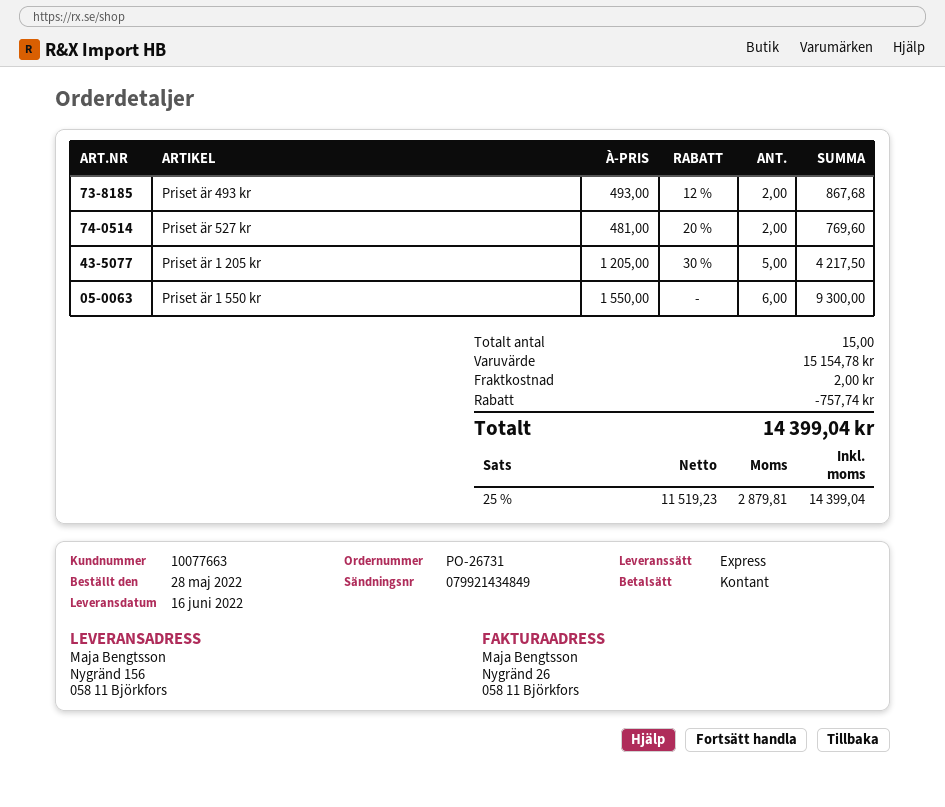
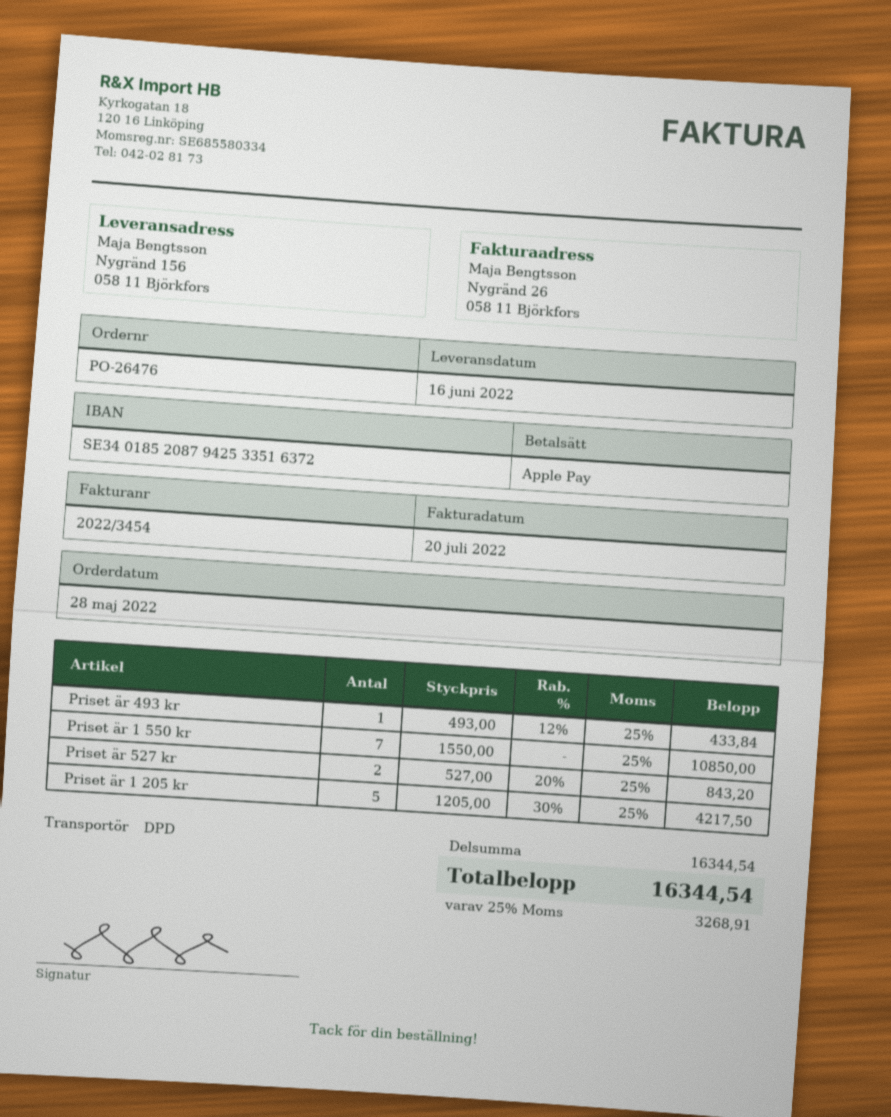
order number: PO-26731 -> PO-26476
payment method: cash -> Apple Pay
shipping method: express -> DPD
Priset är 493 kr: 2 x 493.00 - 12% = 867.68 -> 1 x 493.00 - 12% = 433.84
Priset är 527 kr: 2 x 481.00 - 20% = 769.60 -> 2 x 527.00 - 20% = 843.20
Priset är 1 550 kr: 6 x 1550.00 = 9300.00 -> 7 x 1550.00 = 10850.00
subtotal: 15154.78 -> 16344.54
discount: 757.74 -> none
shipping: 2.00 -> none
tax: 25% = 2879.81 -> 25% = 3268.91
total: 14399.04 -> 16344.54

